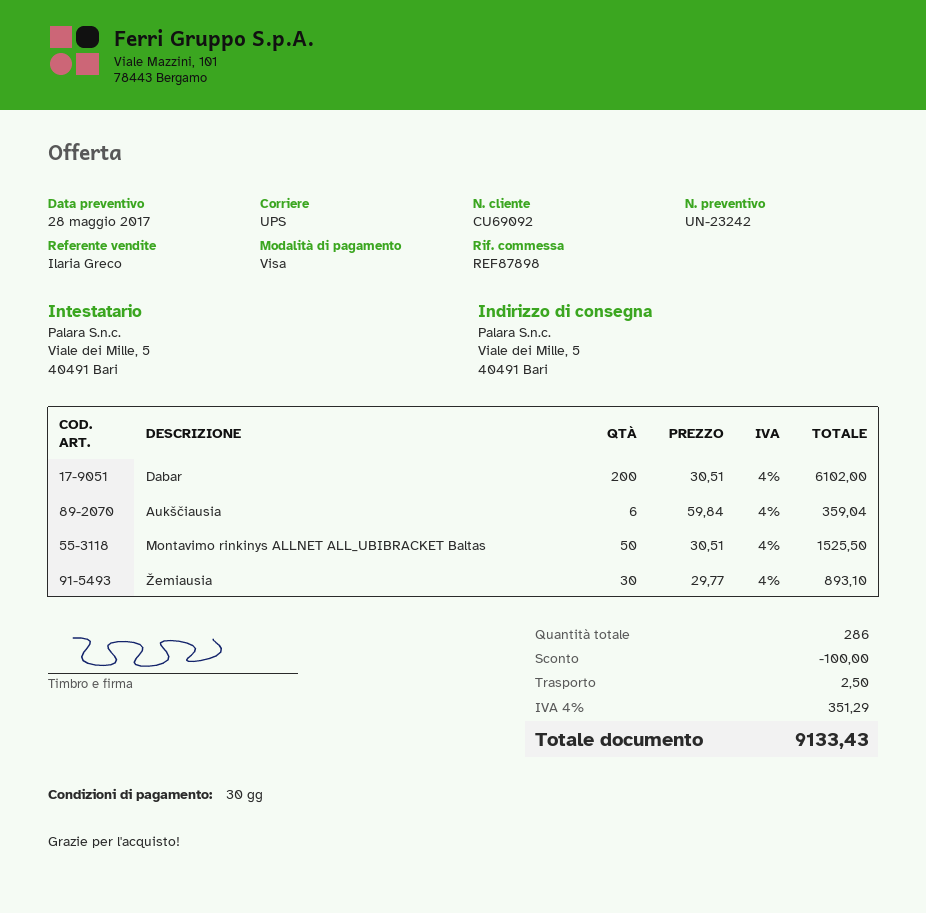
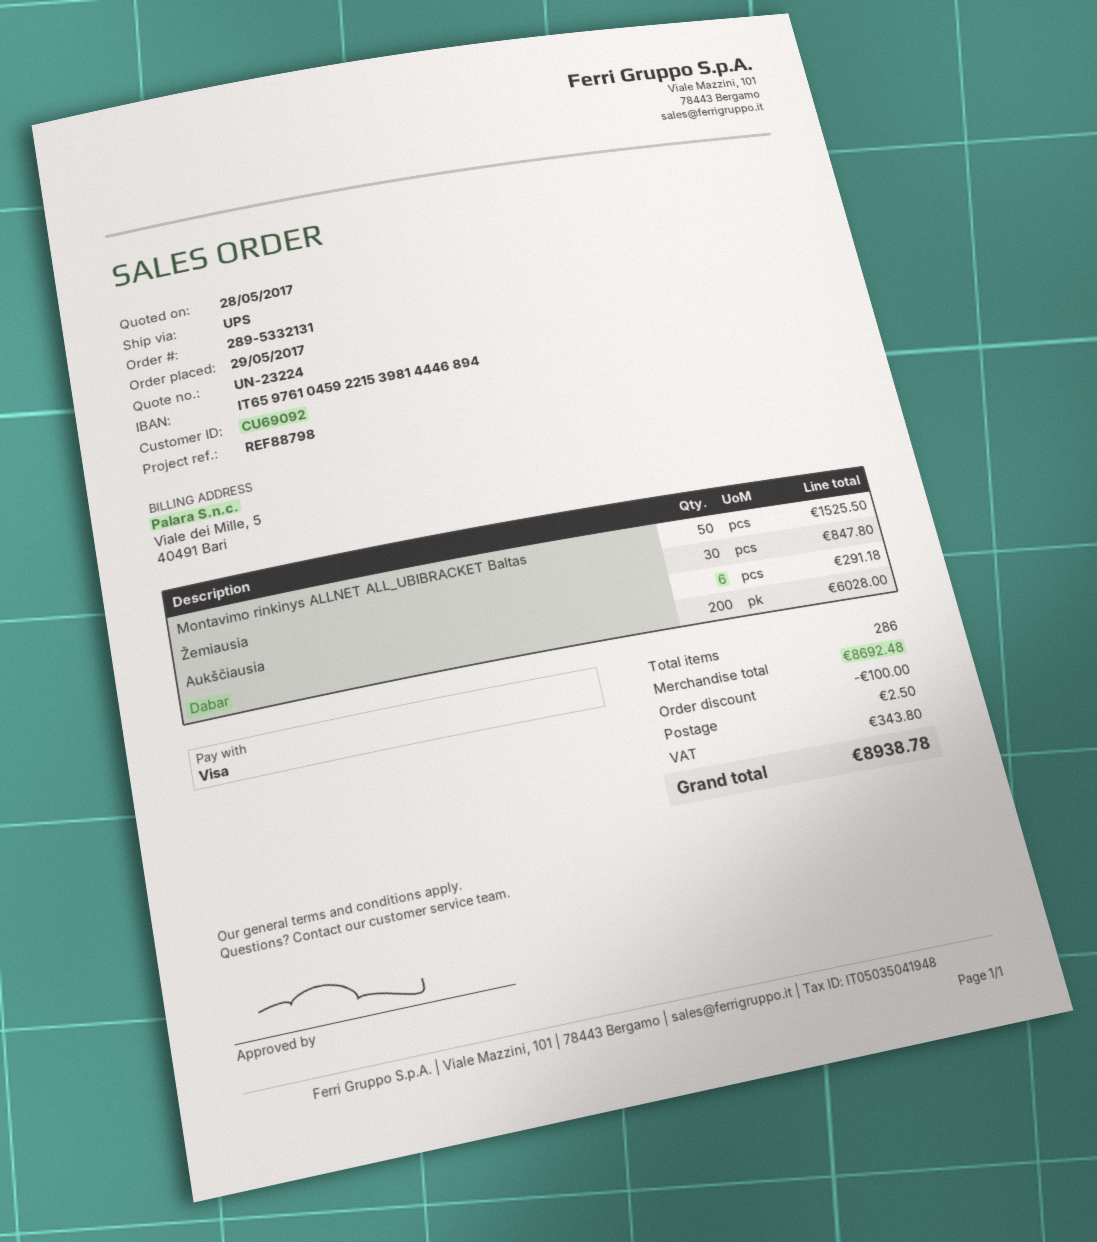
quote number: UN-23242 -> UN-23224
reference: REF87898 -> REF88798
Dabar: 200 for 6102.00 -> 200 for 6028.00
Aukščiausia: 6 for 359.04 -> 6 for 291.18
Žemiausia: 30 for 893.10 -> 30 for 847.80
tax: 351.29 -> 343.80
total: 9133.43 -> 8938.78

